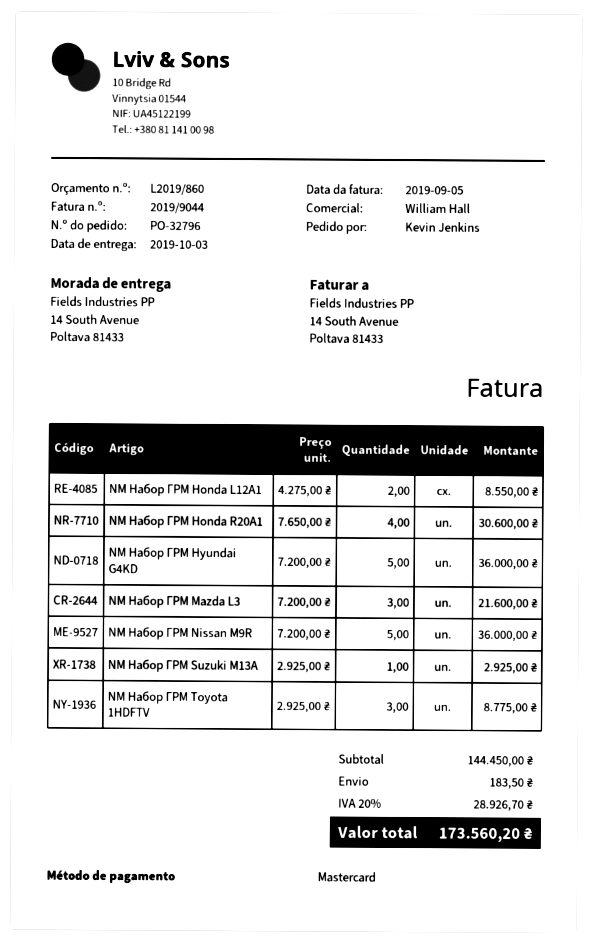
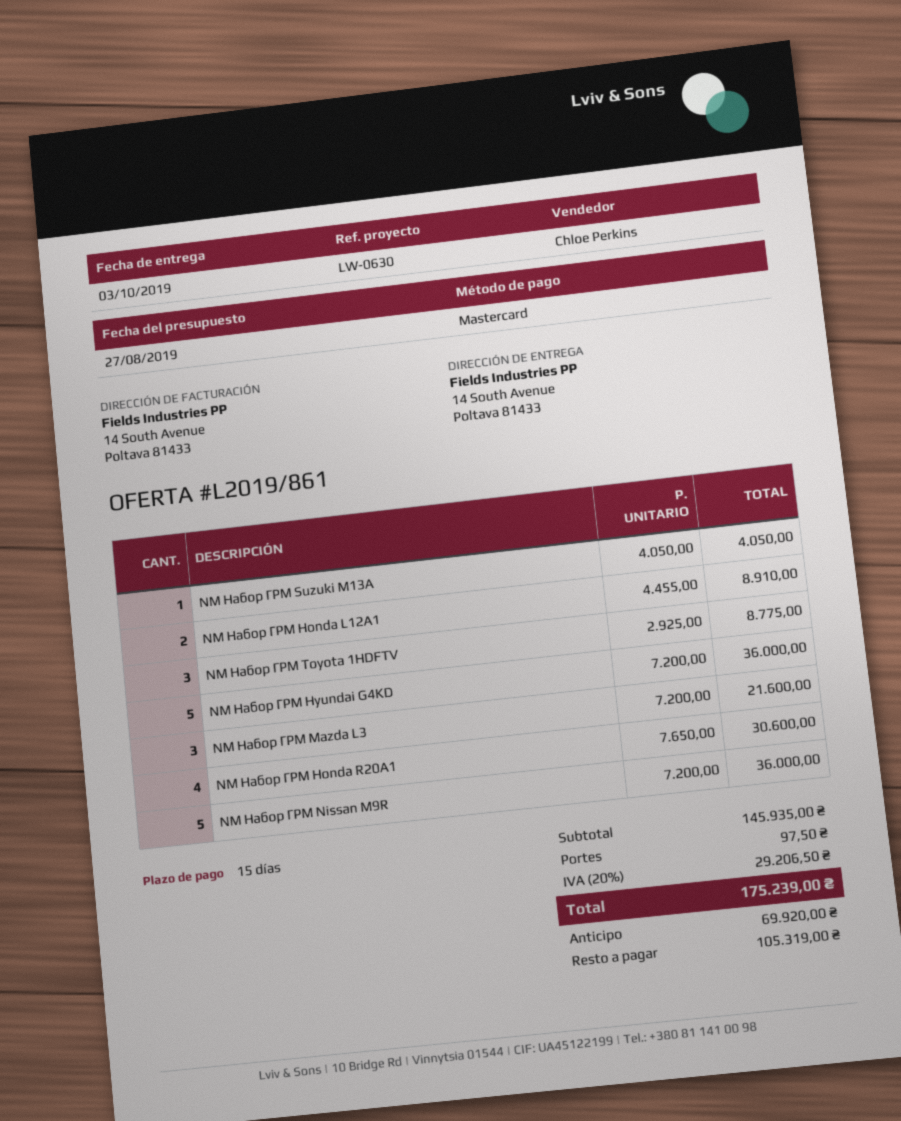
quote number: L2019/860 -> L2019/861
sales rep: William Hall -> Chloe Perkins
NM Набор ГРМ Honda L12A1: 2 x 4275.00 = 8550.00 -> 2 x 4455.00 = 8910.00
NM Набор ГРМ Suzuki M13A: 1 x 2925.00 = 2925.00 -> 1 x 4050.00 = 4050.00
subtotal: 144450.00 -> 145935.00
shipping: 183.50 -> 97.50
tax: 20% = 28926.70 -> 20% = 29206.50
total: 173560.20 -> 175239.00

